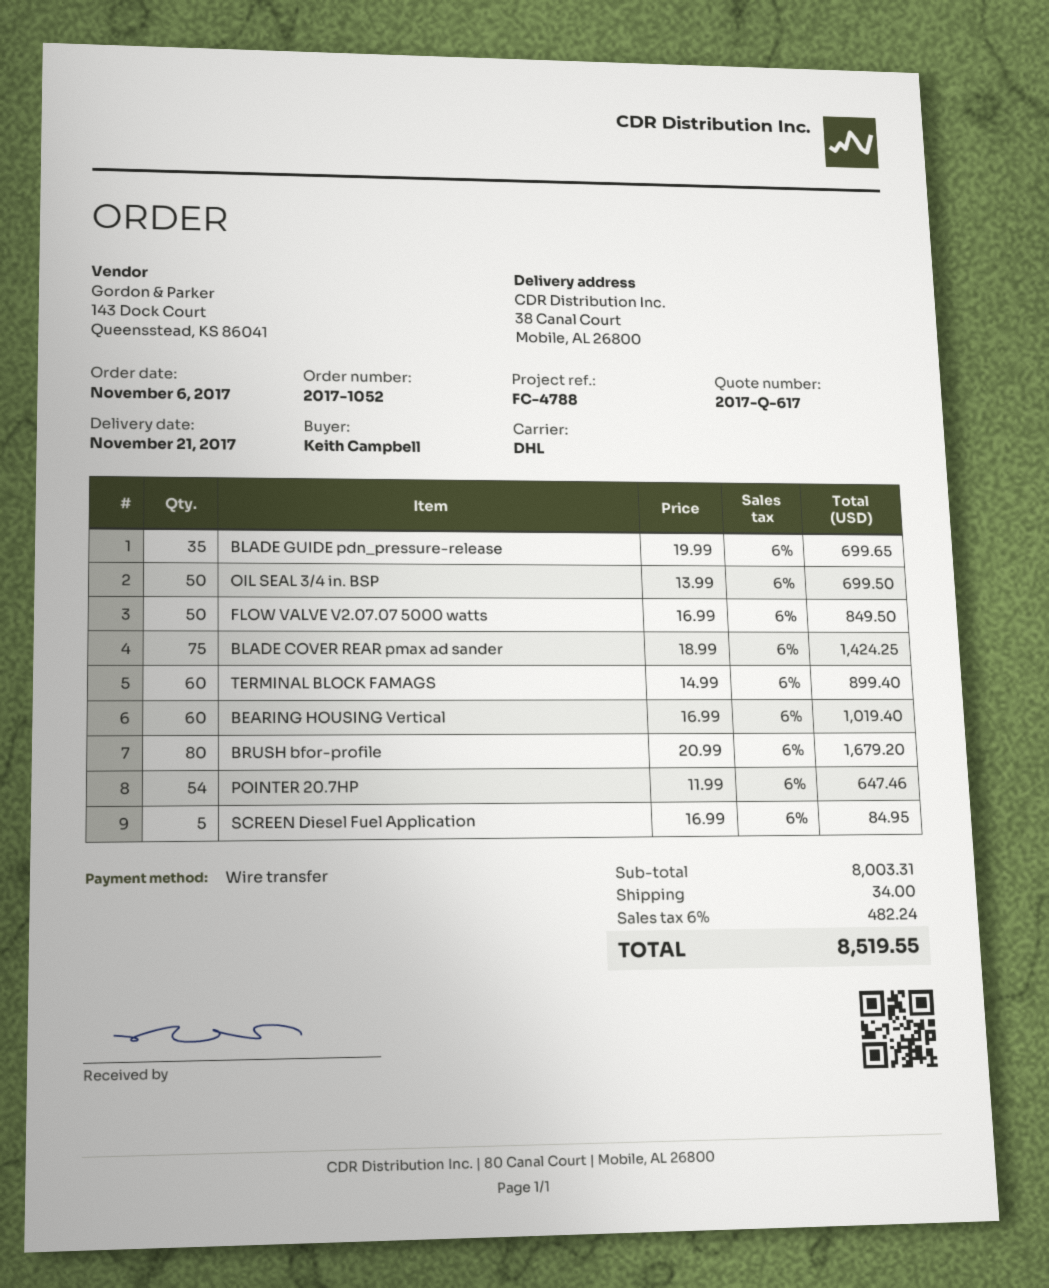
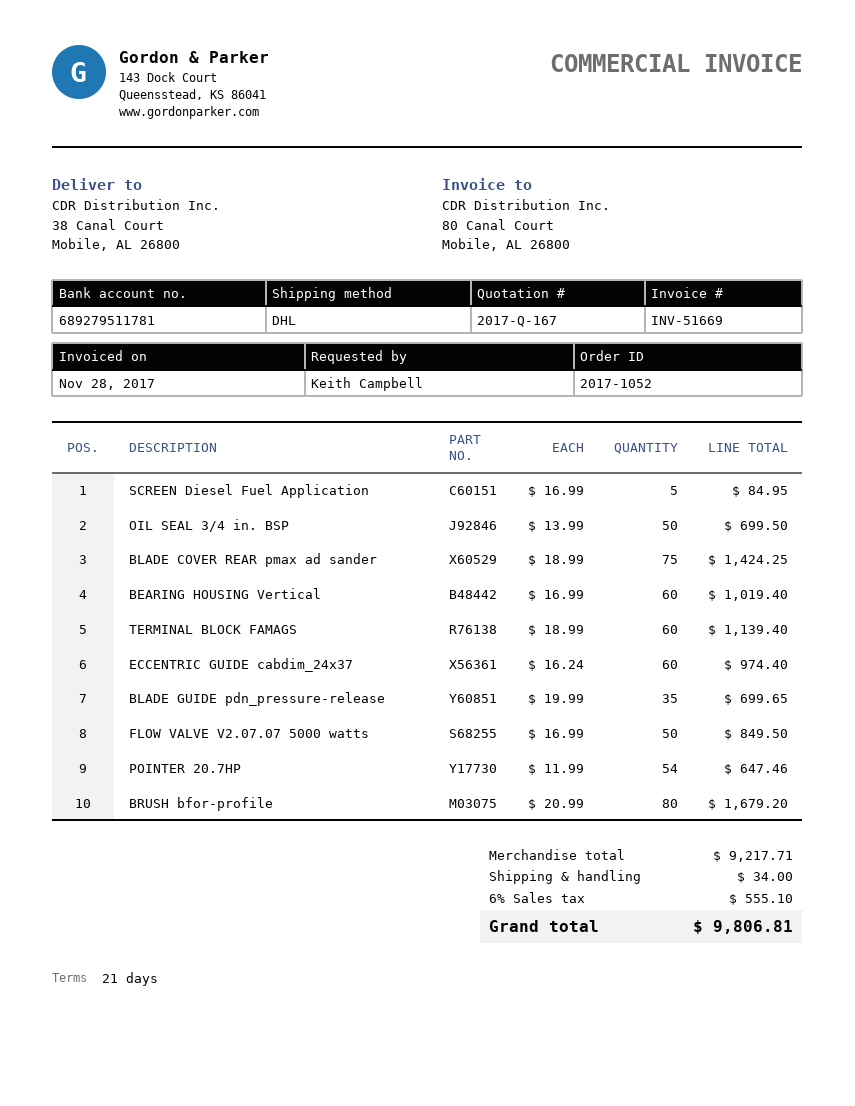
quote number: 2017-Q-617 -> 2017-Q-167
TERMINAL BLOCK FAMAGS: 60 x 14.99 = 899.40 -> 60 x 18.99 = 1139.40
ECCENTRIC GUIDE cabdim_24x37: none -> 60 x 16.24 = 974.40
subtotal: 8003.31 -> 9217.71
tax: 6% = 482.24 -> 6% = 555.10
total: 8519.55 -> 9806.81

